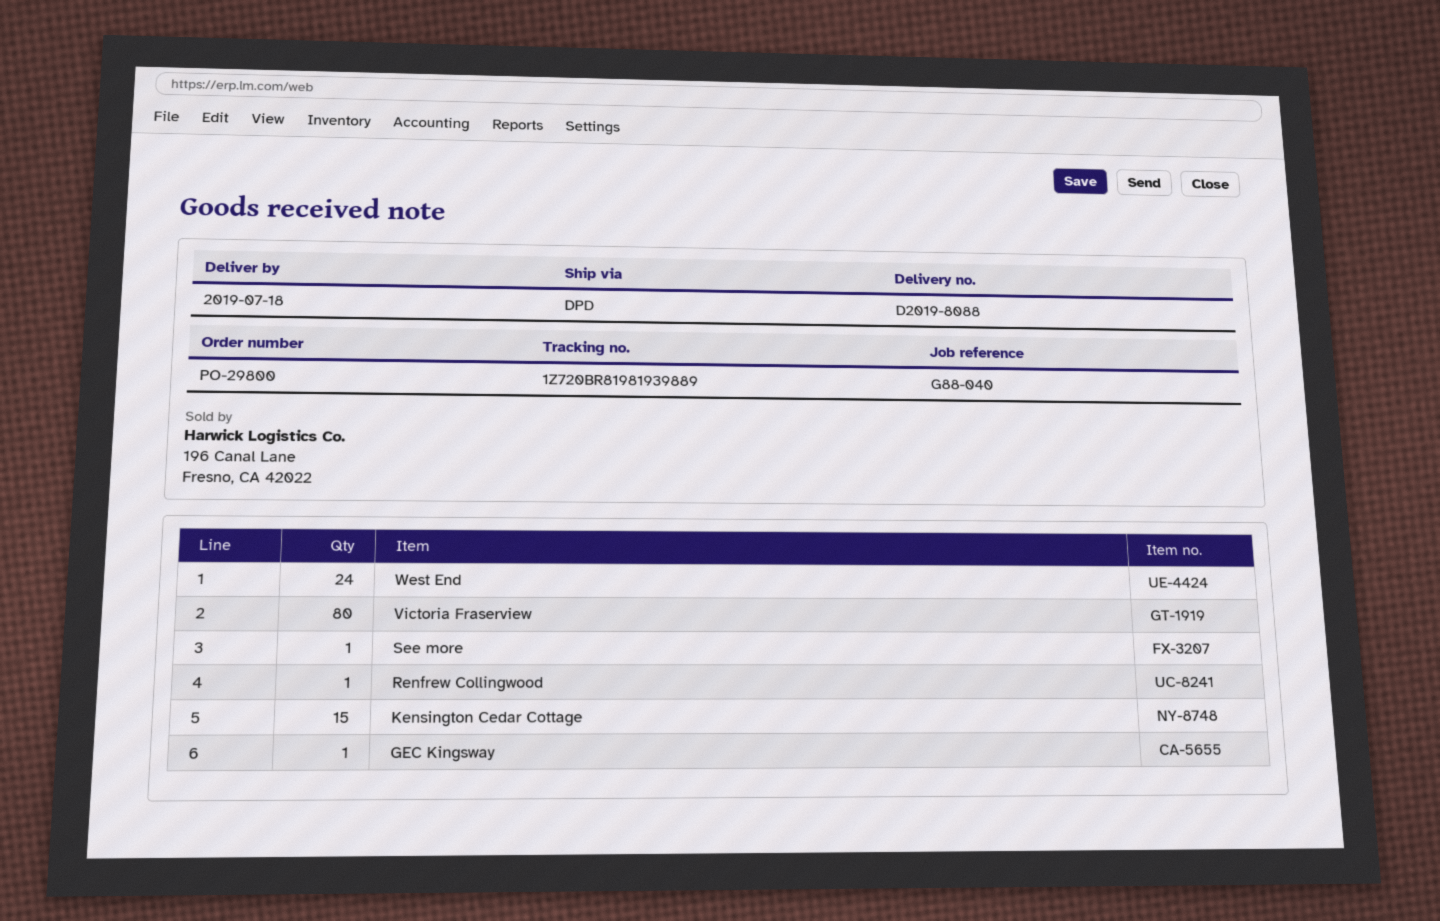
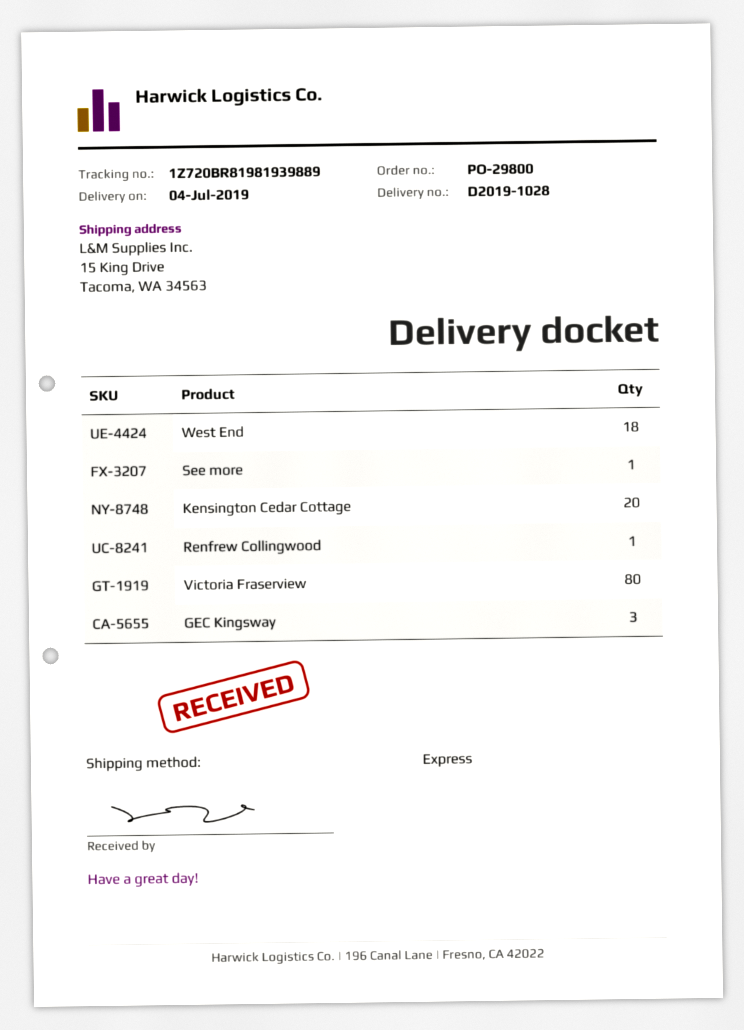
delivery note number: D2019-8088 -> D2019-1028
delivery date: 2019-07-18 -> 2019-07-04
shipping method: DPD -> express
West End: 24 -> 18
Kensington Cedar Cottage: 15 -> 20
GEC Kingsway: 1 -> 3

